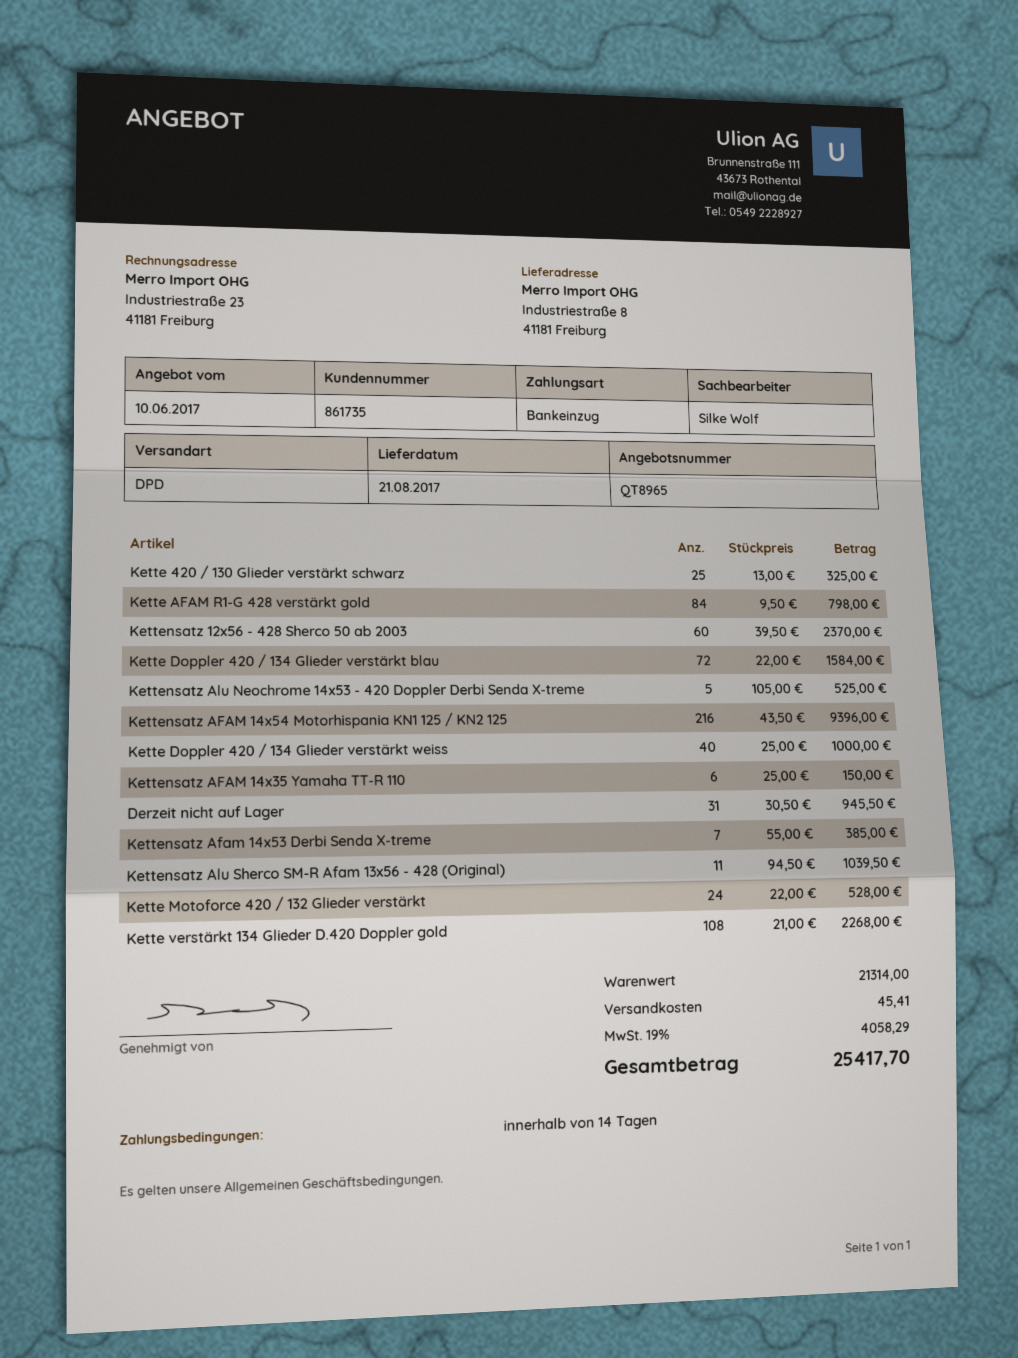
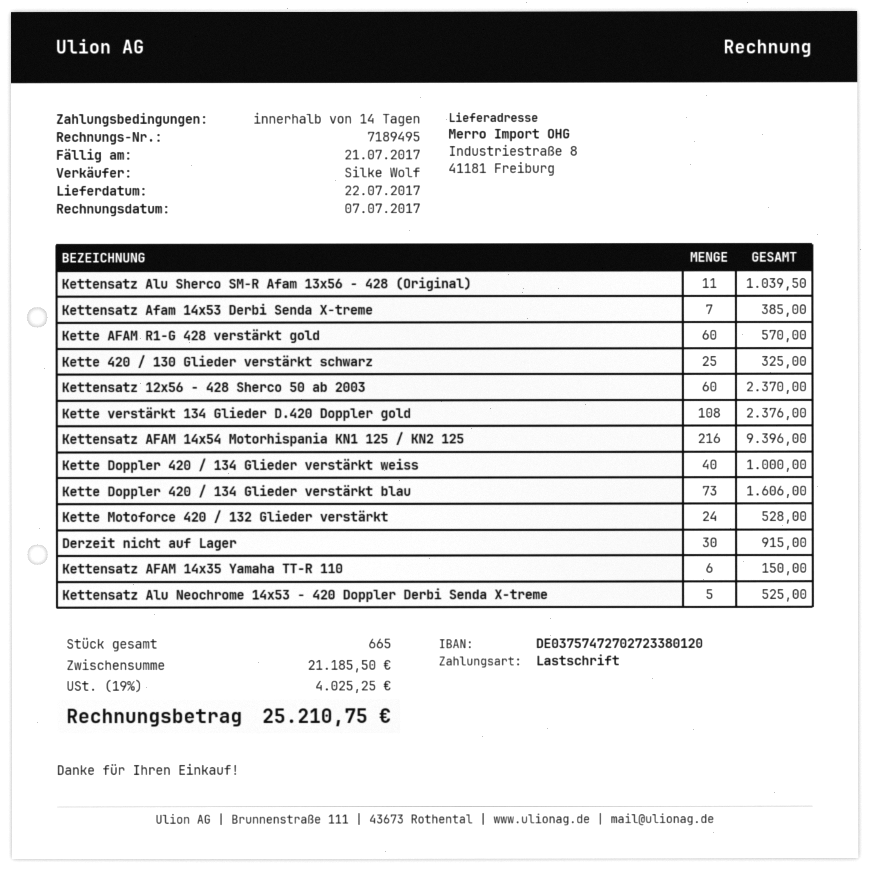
delivery date: 2017-08-21 -> 2017-07-22
Kette AFAM R1-G 428 verstärkt gold: 84 for 798.00 -> 60 for 570.00
Kette Doppler 420 / 134 Glieder verstärkt blau: 72 for 1584.00 -> 73 for 1606.00
Derzeit nicht auf Lager: 31 for 945.50 -> 30 for 915.00
Kette verstärkt 134 Glieder D.420 Doppler gold: 108 for 2268.00 -> 108 for 2376.00
subtotal: 21314.00 -> 21185.50
shipping: 45.41 -> none
tax: 19% = 4058.29 -> 19% = 4025.25
total: 25417.70 -> 25210.75

